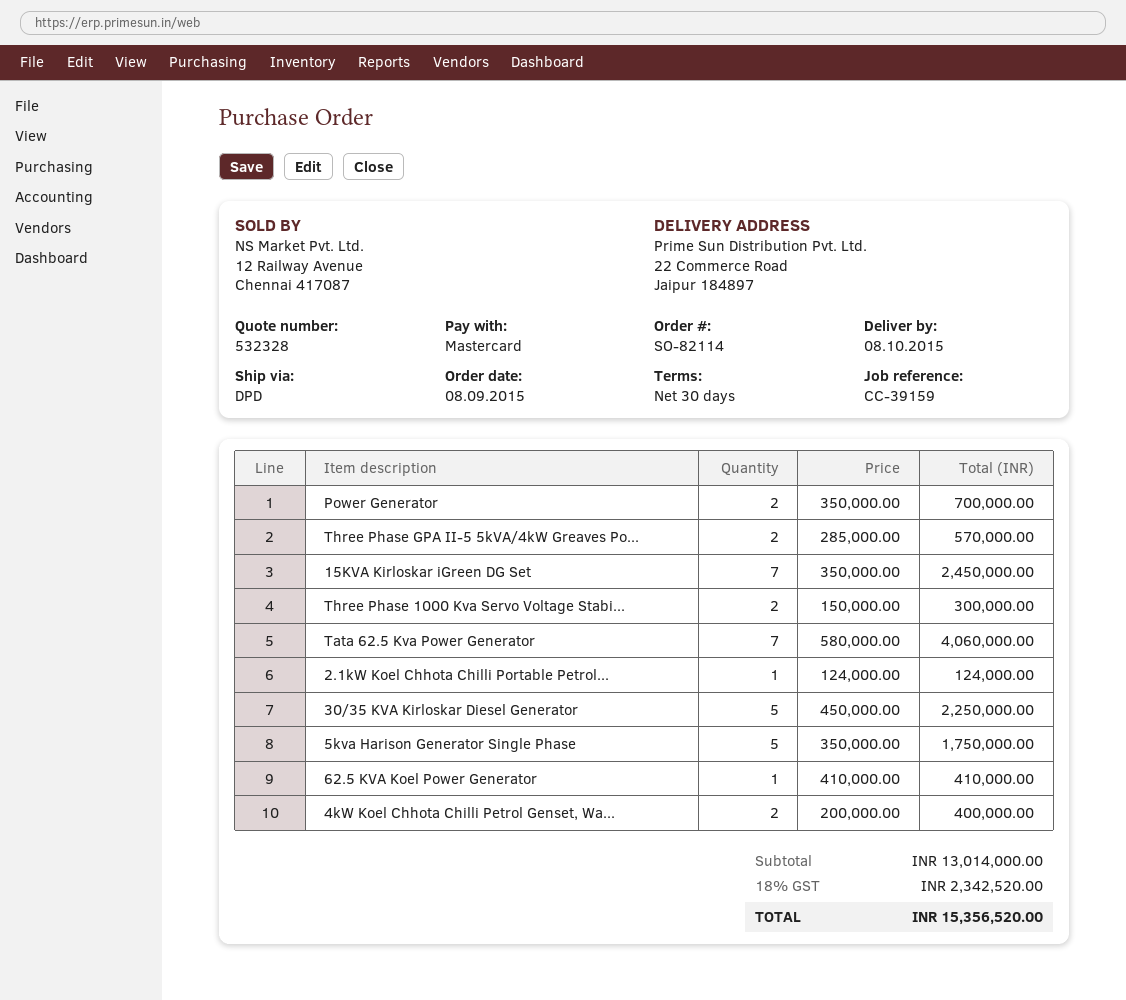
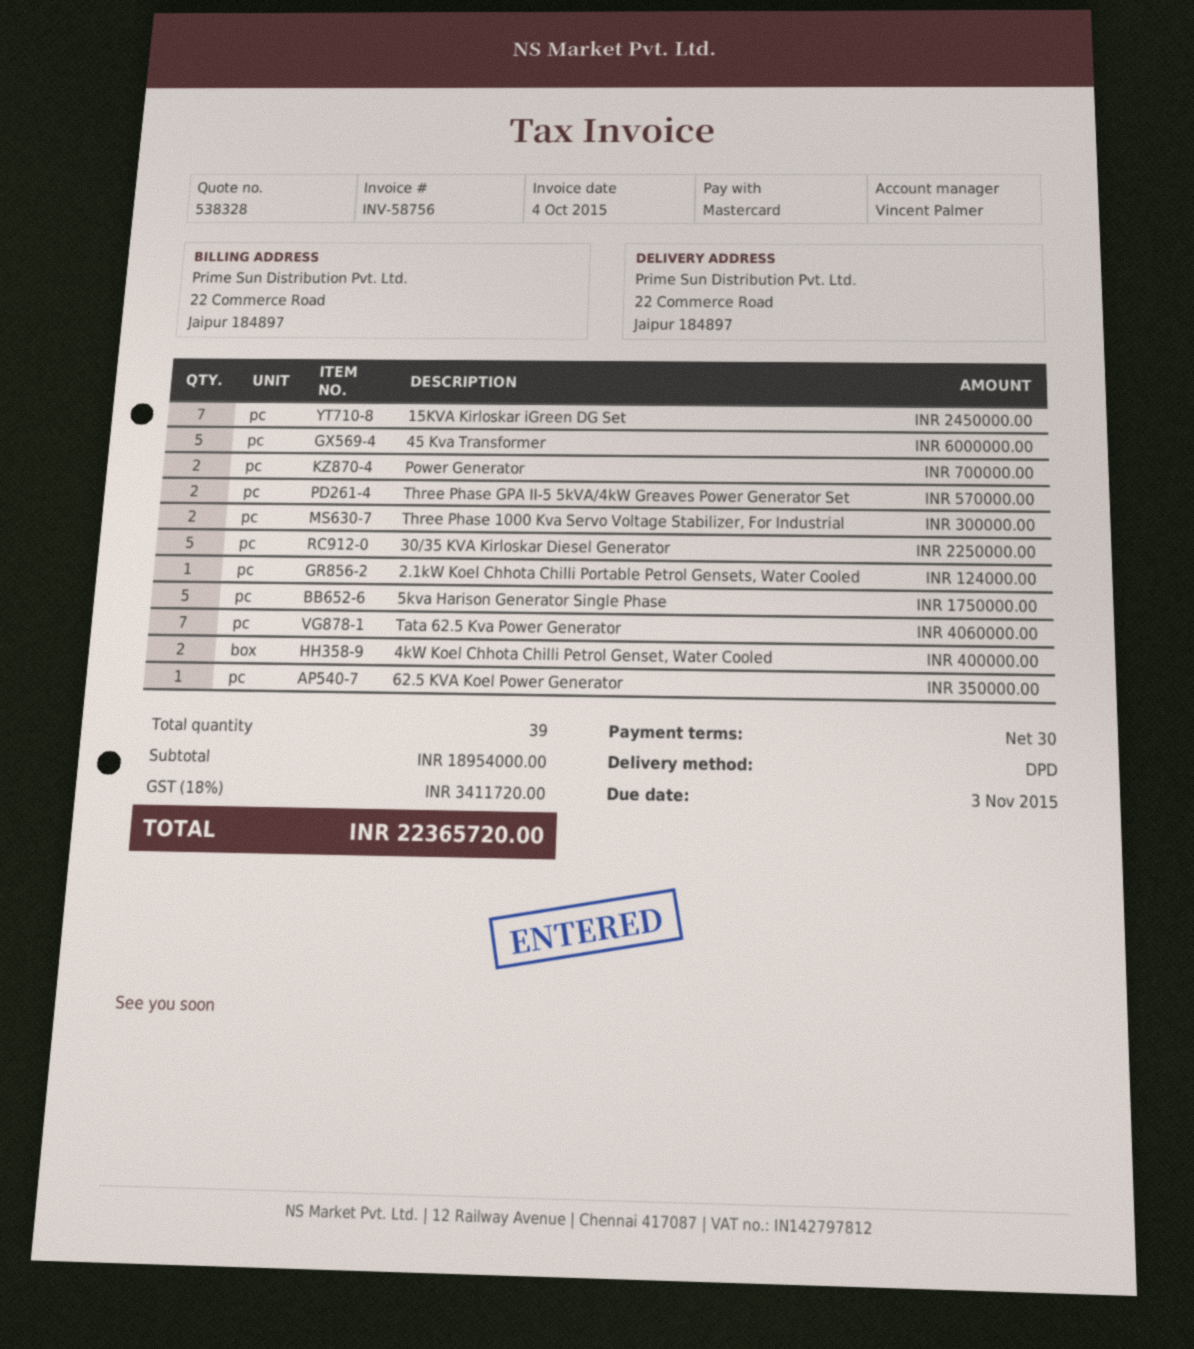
quote number: 532328 -> 538328
62.5 KVA Koel Power Generator: 1 for 410000.00 -> 1 for 350000.00
45 Kva Transformer: none -> 5 for 6000000.00
subtotal: 13014000.00 -> 18954000.00
tax: 18% = 2342520.00 -> 18% = 3411720.00
total: 15356520.00 -> 22365720.00

